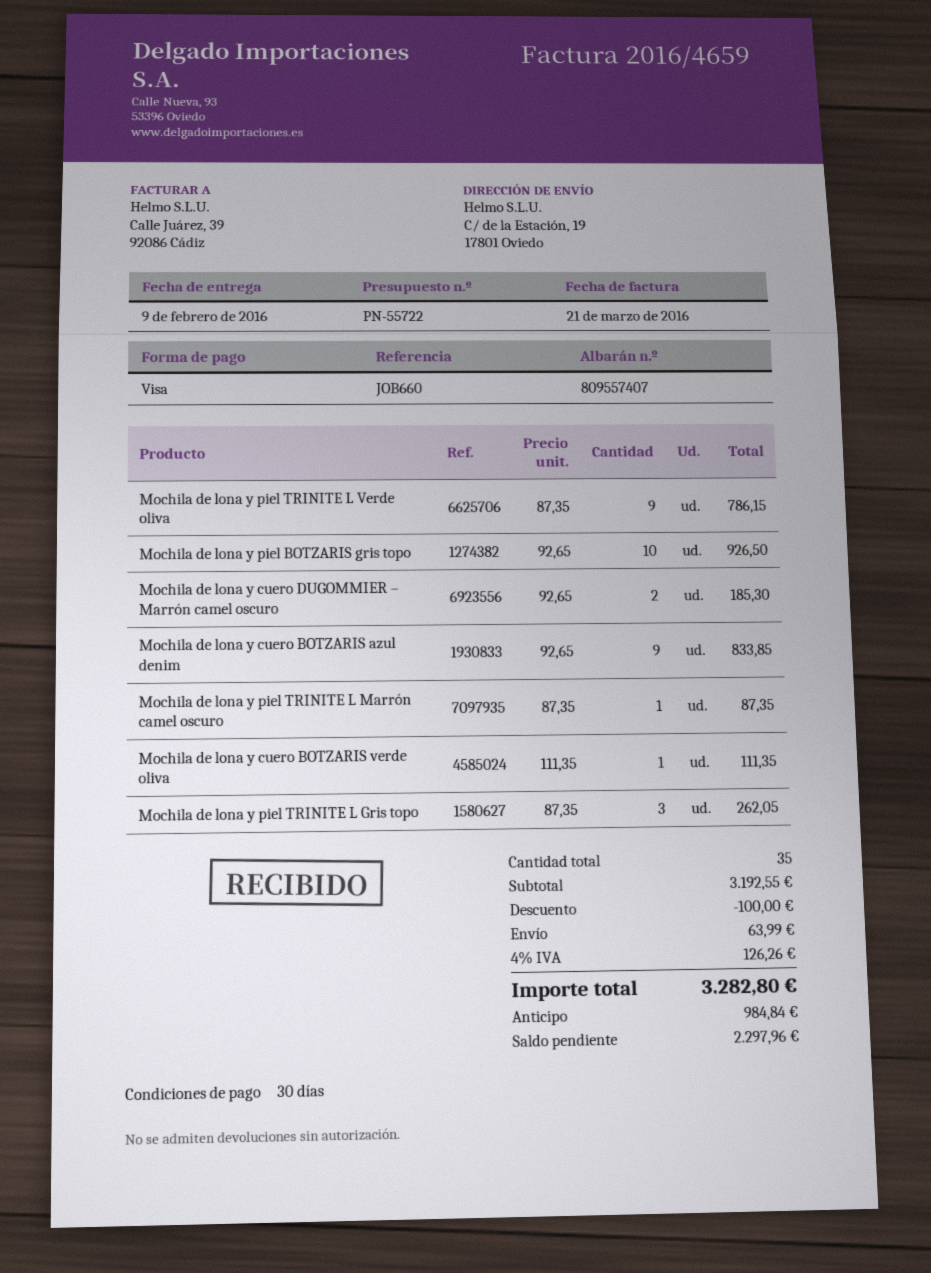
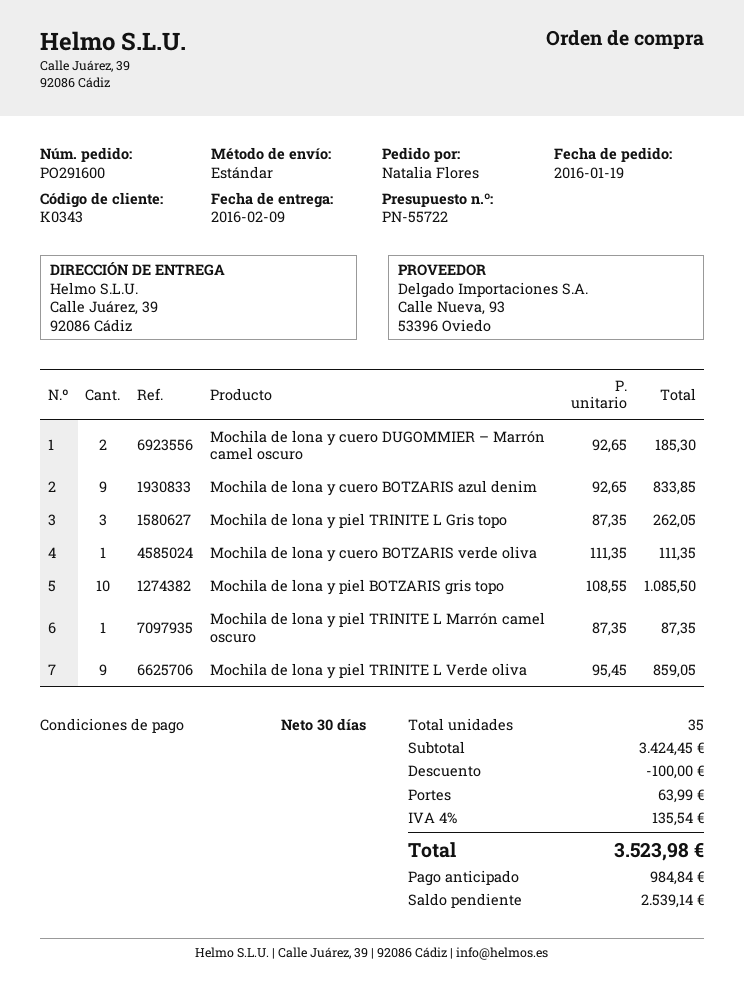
ship to: C/ de la Estación, 19, 17801 Oviedo -> Calle Juárez, 39, 92086 Cádiz
Mochila de lona y piel TRINITE L Verde oliva: 9 x 87.35 = 786.15 -> 9 x 95.45 = 859.05
Mochila de lona y piel BOTZARIS gris topo: 10 x 92.65 = 926.50 -> 10 x 108.55 = 1085.50
subtotal: 3192.55 -> 3424.45
tax: 4% = 126.26 -> 4% = 135.54
total: 3282.80 -> 3523.98
balance: 2297.96 -> 2539.14

